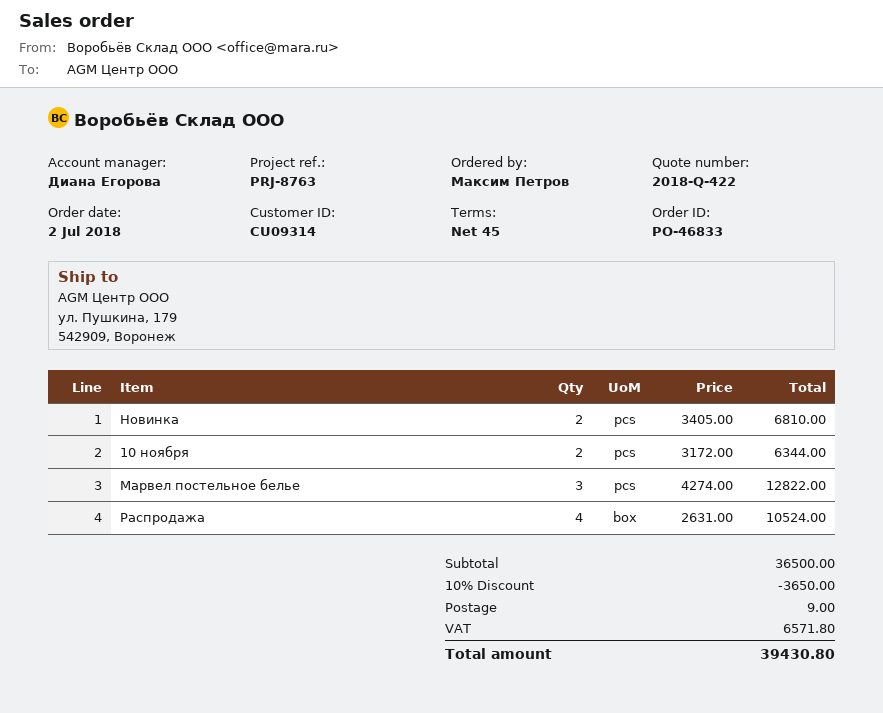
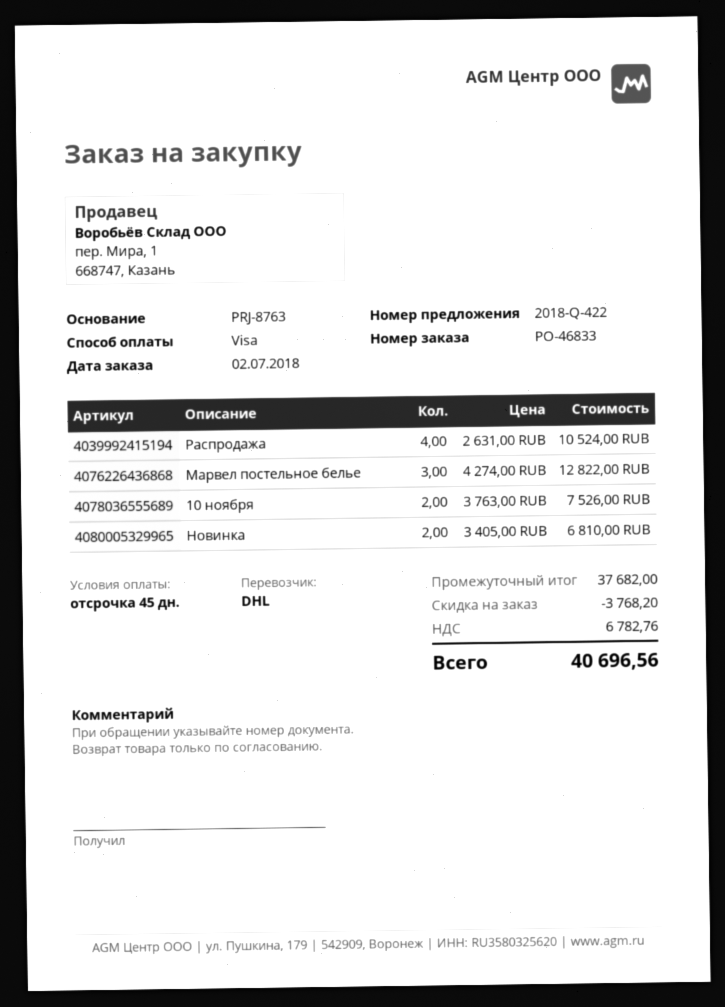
10 ноября: 2 x 3172.00 = 6344.00 -> 2 x 3763.00 = 7526.00
subtotal: 36500.00 -> 37682.00
discount: 3650.00 -> 3768.20
shipping: 9.00 -> none
tax: 6571.80 -> 6782.76
total: 39430.80 -> 40696.56

